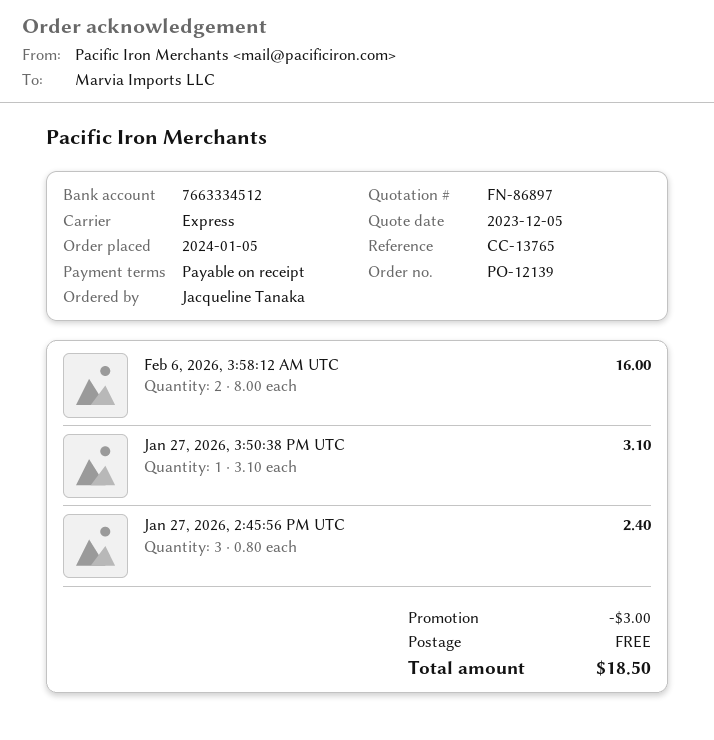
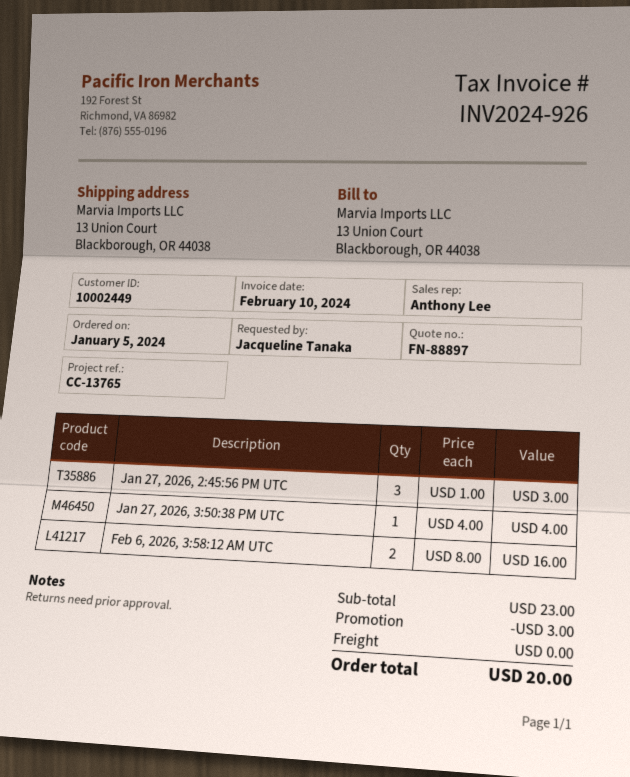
quote number: FN-86897 -> FN-88897
Jan 27, 2026, 3:50:38 PM UTC: 1 x 3.10 = 3.10 -> 1 x 4.00 = 4.00
Jan 27, 2026, 2:45:56 PM UTC: 3 x 0.80 = 2.40 -> 3 x 1.00 = 3.00
total: 18.50 -> 20.00

